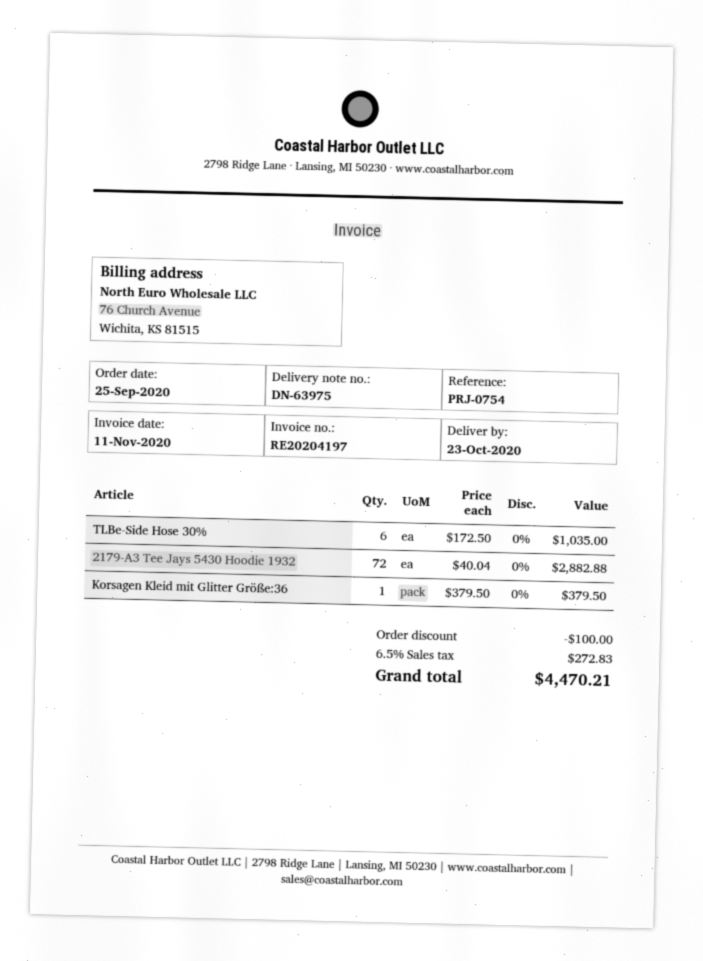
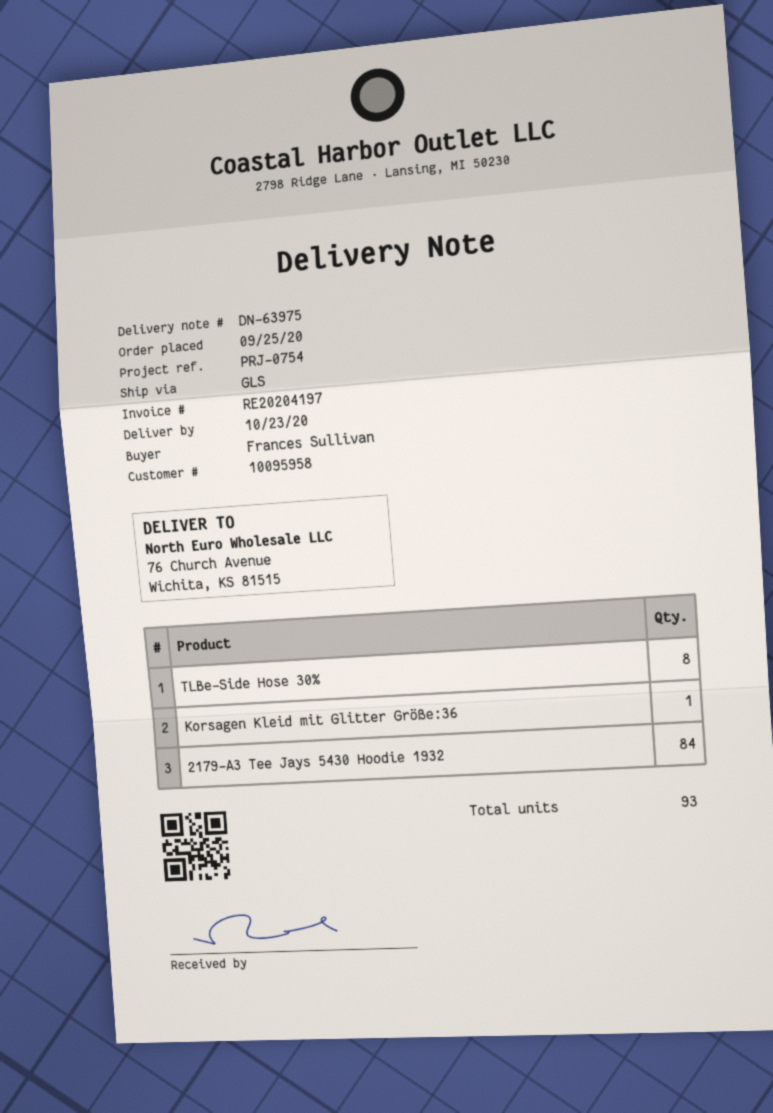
TLBe-Side Hose 30%: 6 -> 8
2179-A3 Tee Jays 5430 Hoodie 1932: 72 -> 84

